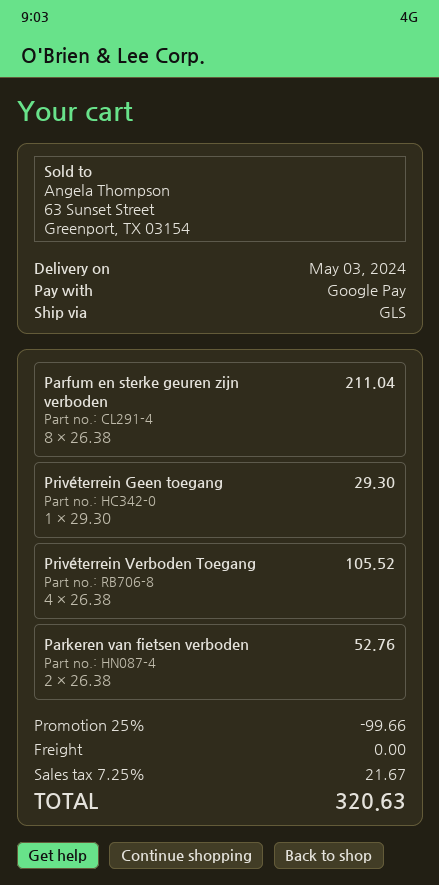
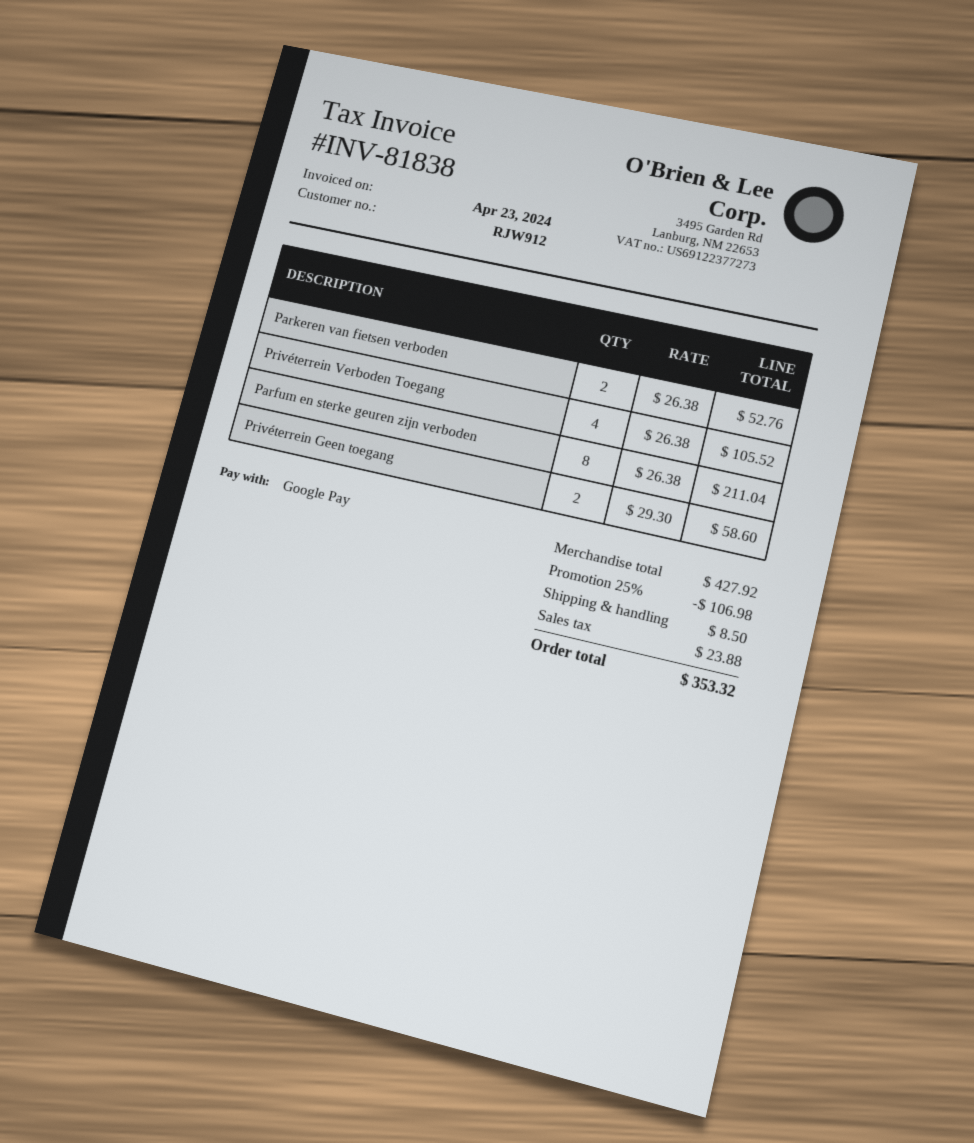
Privéterrein Geen toegang: 1 x 29.30 = 29.30 -> 2 x 29.30 = 58.60
discount: 25% = 99.66 -> 25% = 106.98
shipping: 0.00 -> 8.50
tax: 21.67 -> 23.88
total: 320.63 -> 353.32

